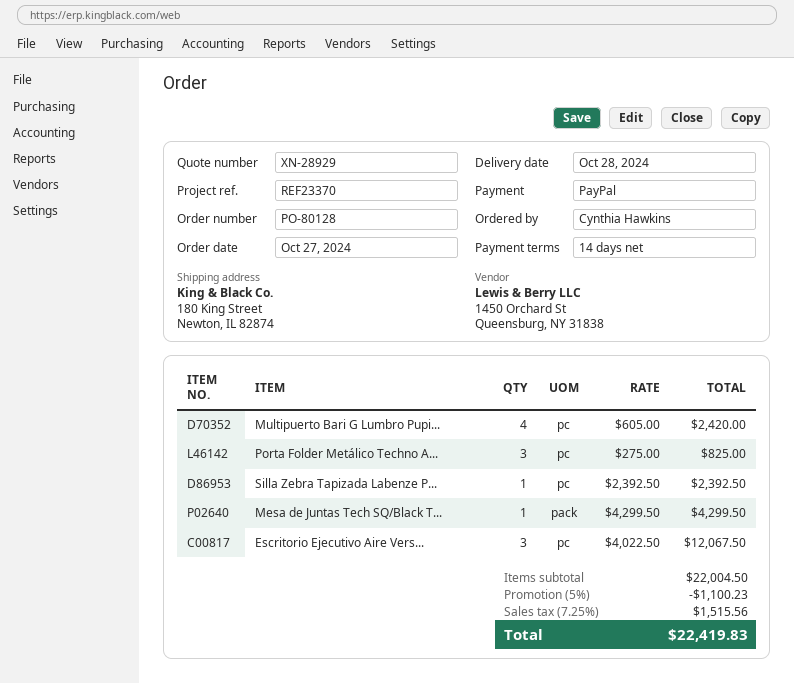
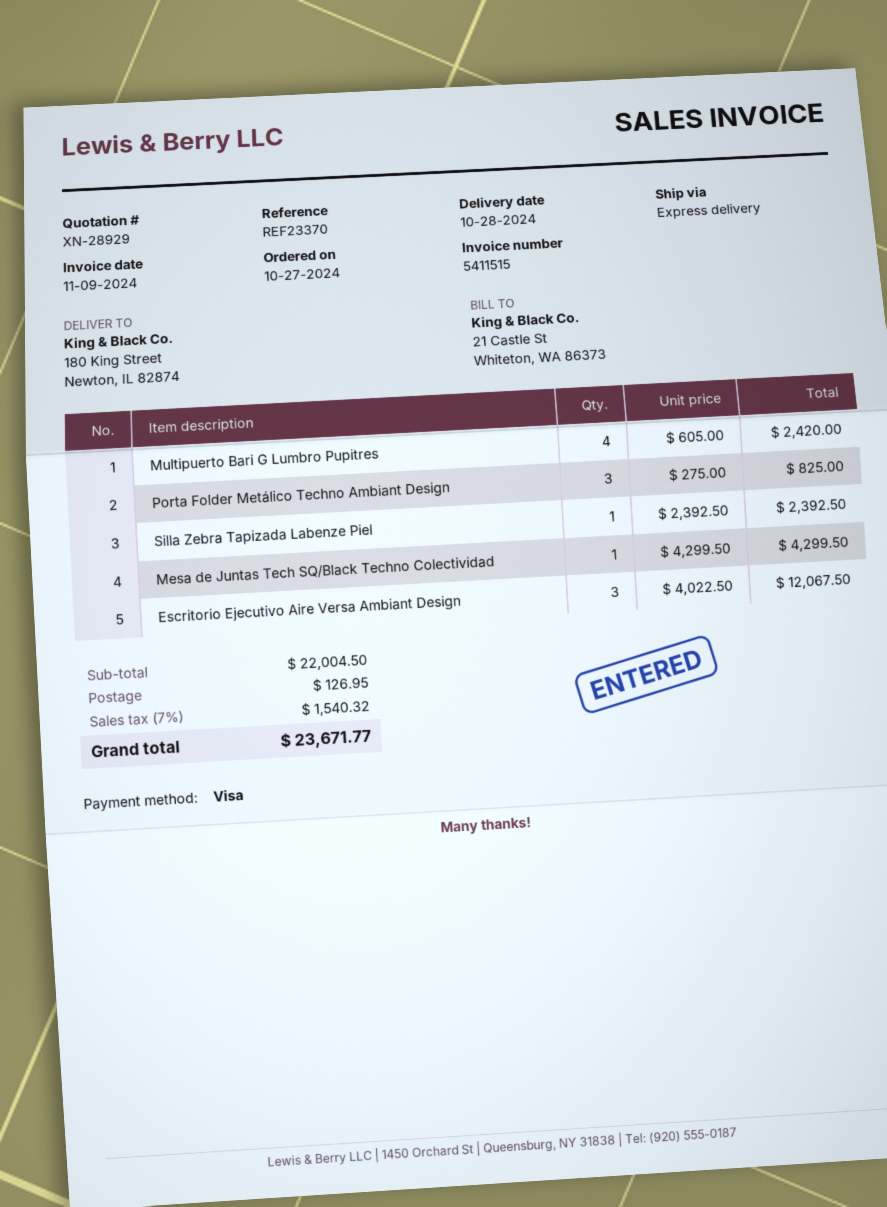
payment method: PayPal -> Visa
discount: 5% = 1100.23 -> none
shipping: none -> 126.95
tax: 7.25% = 1515.56 -> 7% = 1540.32
total: 22419.83 -> 23671.77

